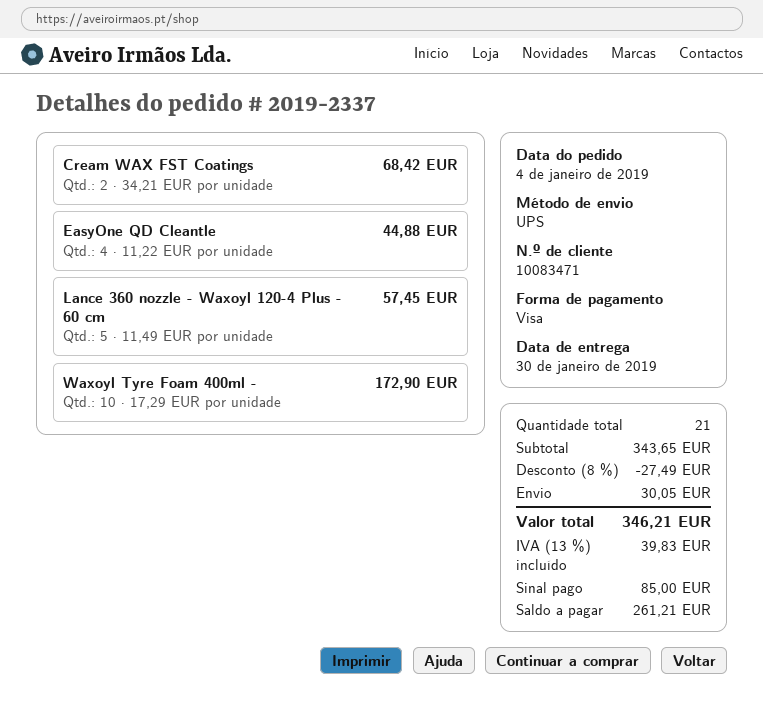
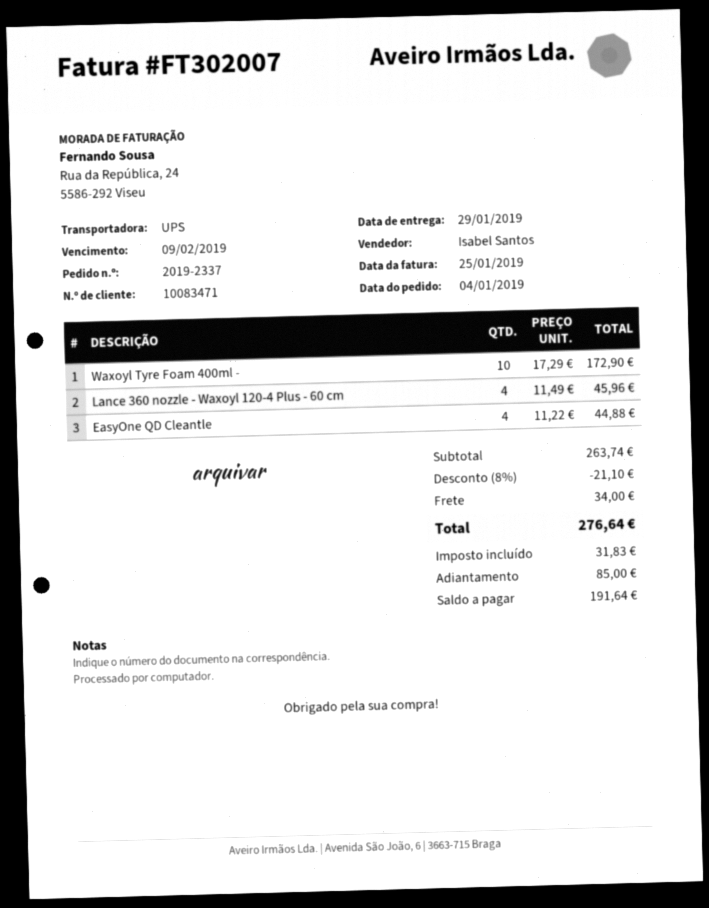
delivery date: 2019-01-30 -> 2019-01-29
Cream WAX FST Coatings: 2 x 34.21 = 68.42 -> none
Lance 360 nozzle - Waxoyl 120-4 Plus - 60 cm: 5 x 11.49 = 57.45 -> 4 x 11.49 = 45.96
subtotal: 343.65 -> 263.74
discount: 8% = 27.49 -> 8% = 21.10
shipping: 30.05 -> 34.00
tax: 39.83 -> 31.83
total: 346.21 -> 276.64
balance: 261.21 -> 191.64

